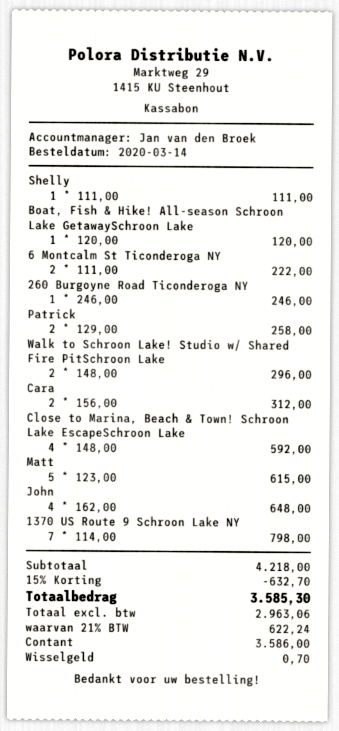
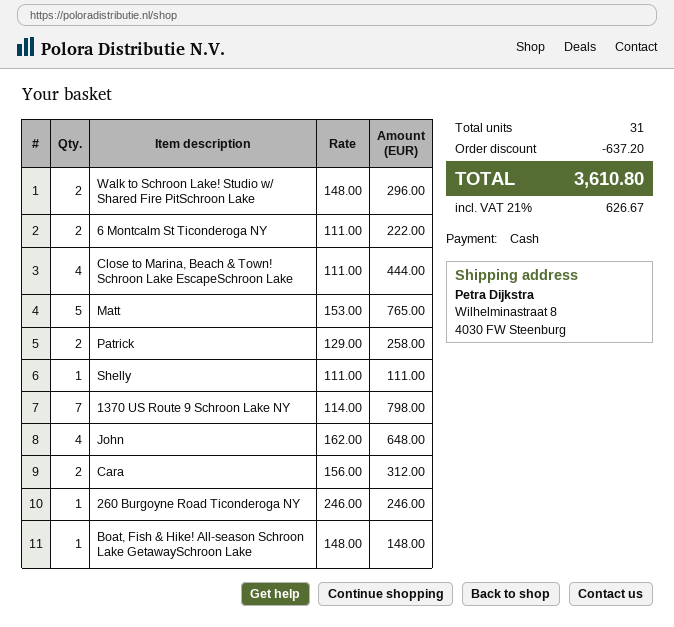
Boat, Fish & Hike! All-season Schroon Lake GetawaySchroon Lake: 1 x 120.00 = 120.00 -> 1 x 148.00 = 148.00
Close to Marina, Beach & Town! Schroon Lake EscapeSchroon Lake: 4 x 148.00 = 592.00 -> 4 x 111.00 = 444.00
Matt: 5 x 123.00 = 615.00 -> 5 x 153.00 = 765.00
discount: 632.70 -> 637.20
tax: 21% = 622.24 -> 21% = 626.67
total: 3585.30 -> 3610.80

